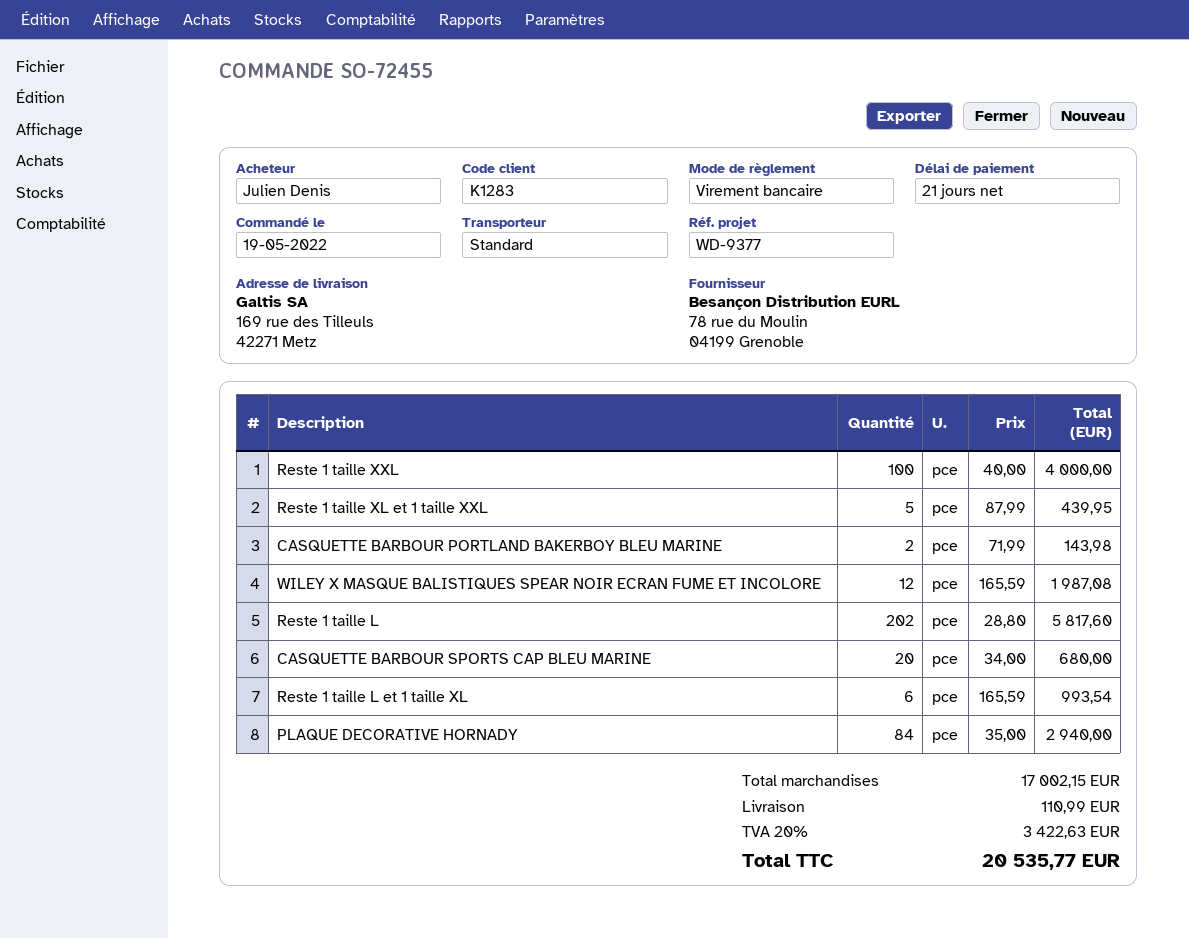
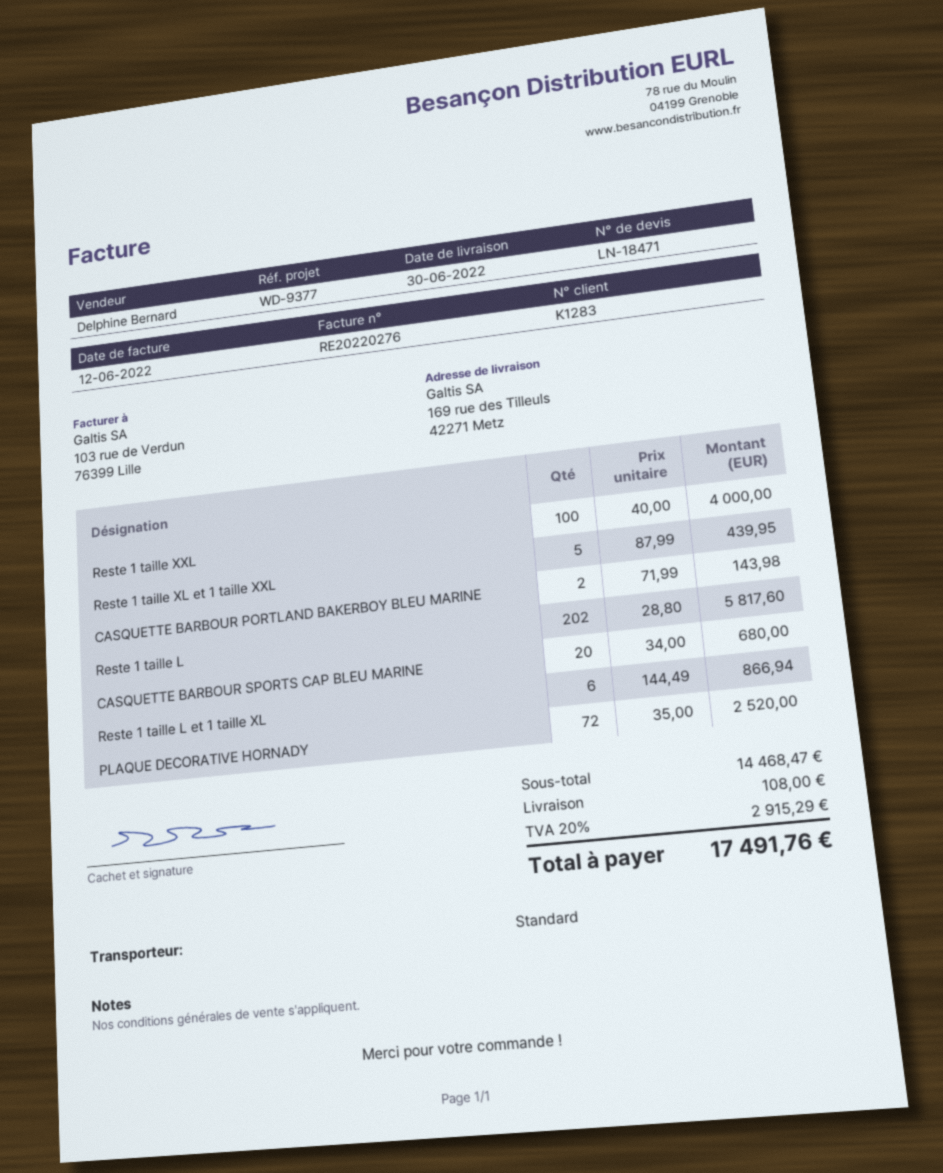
WILEY X MASQUE BALISTIQUES SPEAR NOIR ECRAN FUME ET INCOLORE: 12 x 165.59 = 1987.08 -> none
Reste 1 taille L et 1 taille XL: 6 x 165.59 = 993.54 -> 6 x 144.49 = 866.94
PLAQUE DECORATIVE HORNADY: 84 x 35.00 = 2940.00 -> 72 x 35.00 = 2520.00
subtotal: 17002.15 -> 14468.47
shipping: 110.99 -> 108.00
tax: 20% = 3422.63 -> 20% = 2915.29
total: 20535.77 -> 17491.76

